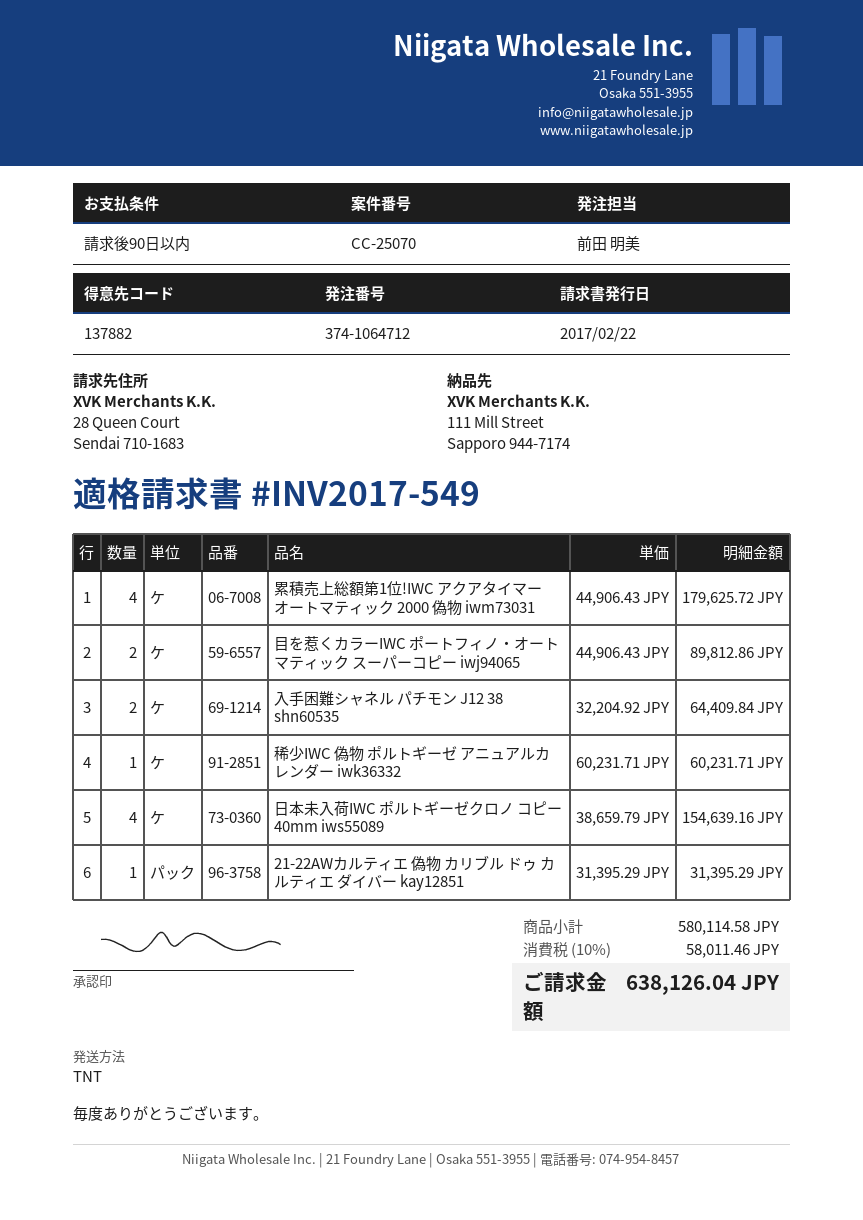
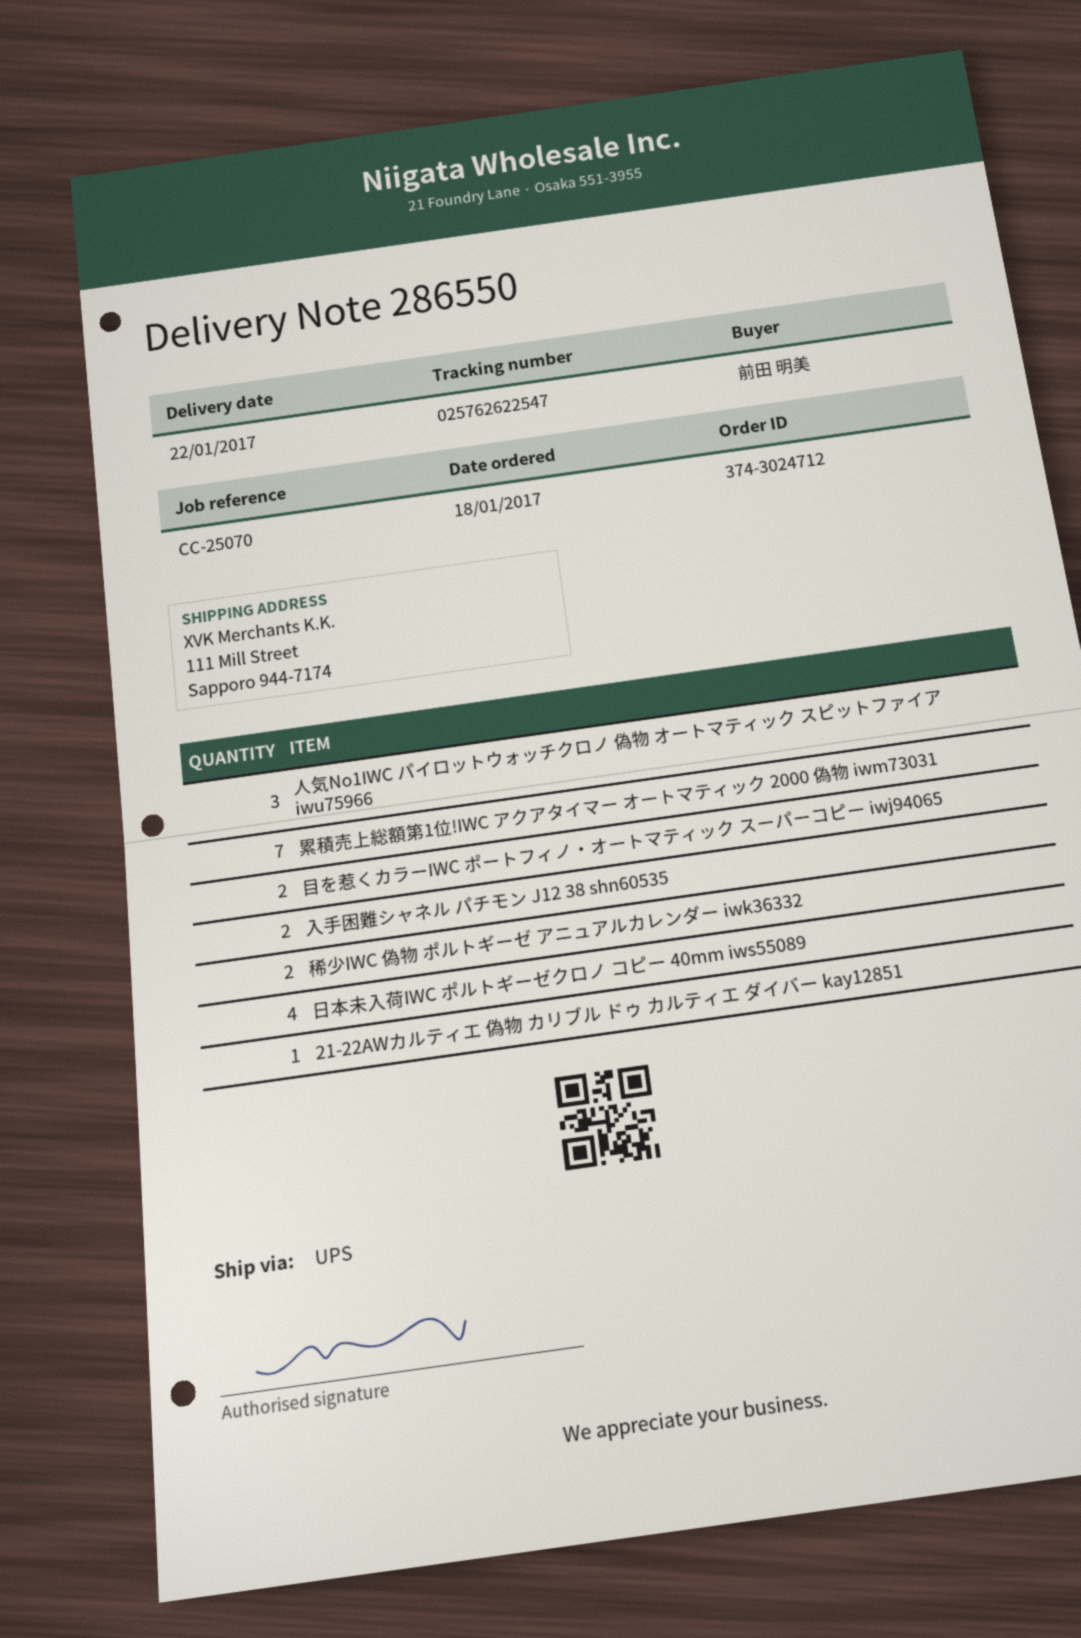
order number: 374-1064712 -> 374-3024712
shipping method: TNT -> UPS
累積売上総額第1位!IWC アクアタイマー オートマティック 2000 偽物 iwm73031: 4 -> 7
稀少IWC 偽物 ポルトギーゼ アニュアルカレンダー iwk36332: 1 -> 2
人気No1IWC パイロットウォッチクロノ 偽物 オートマティック スピットファイア iwu75966: none -> 3

